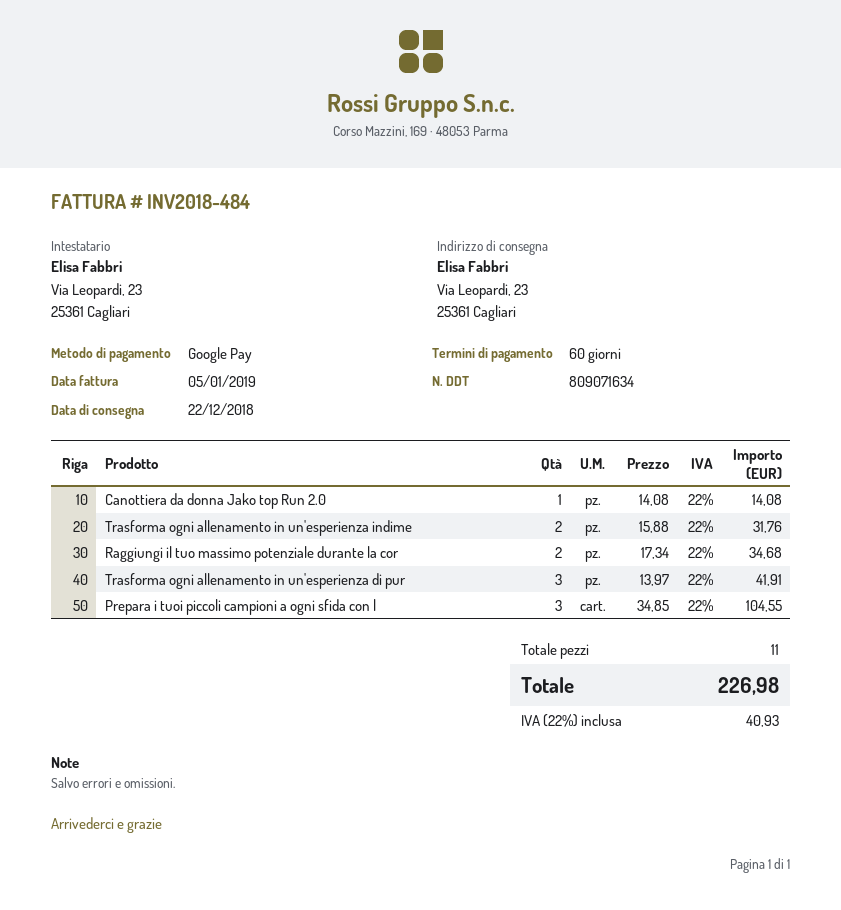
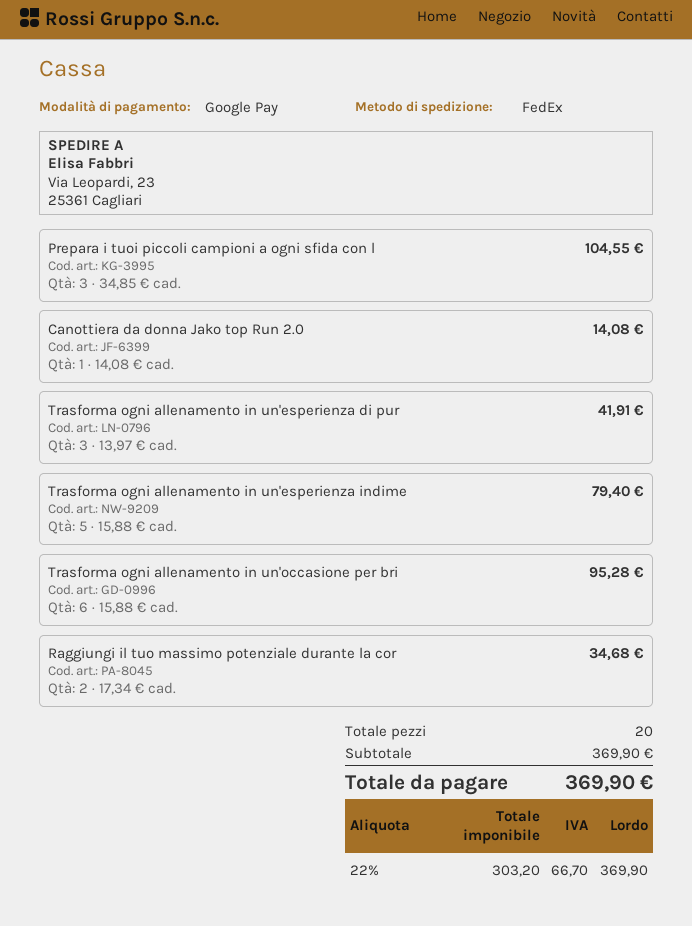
Trasforma ogni allenamento in un'esperienza indime: 2 x 15.88 = 31.76 -> 5 x 15.88 = 79.40
Trasforma ogni allenamento in un'occasione per bri: none -> 6 x 15.88 = 95.28
total quantity: 11 -> 20
tax: 22% = 40.93 -> 22% = 66.70
total: 226.98 -> 369.90

